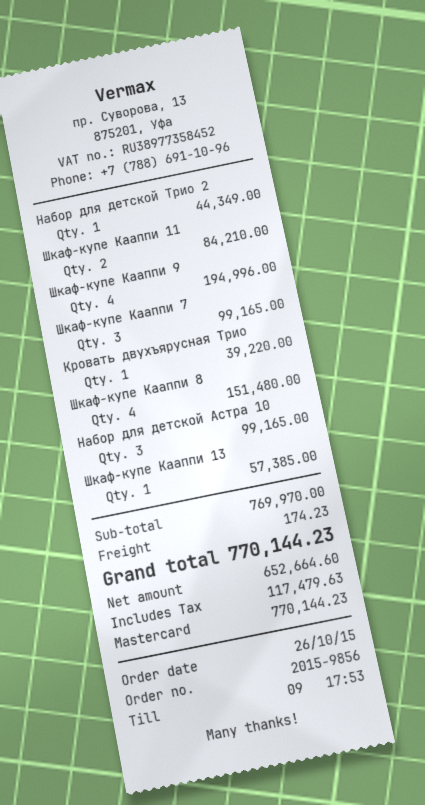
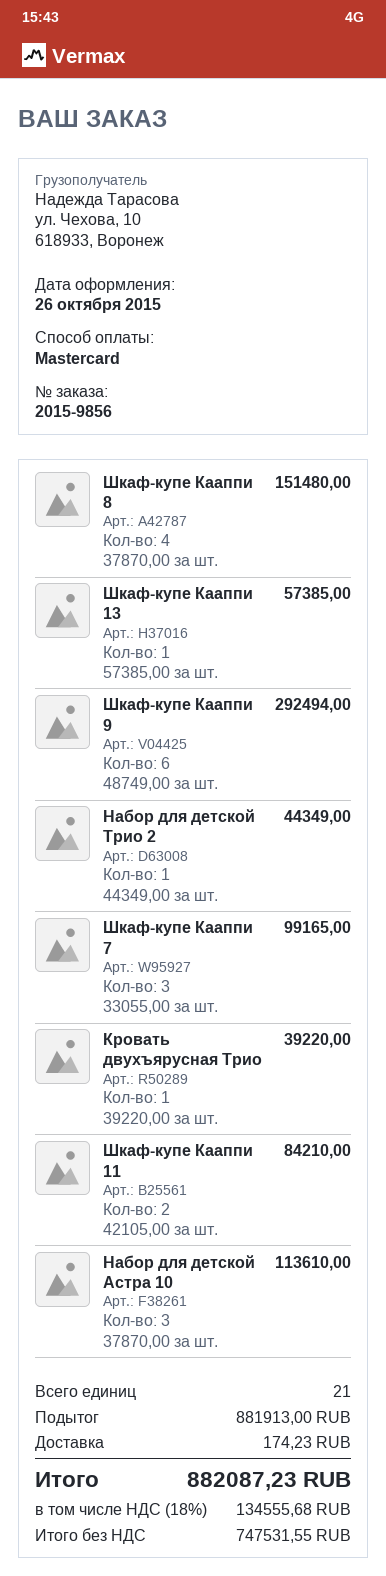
Шкаф-купе Кааппи 9: 4 for 194996.00 -> 6 for 292494.00
Набор для детской Астра 10: 3 for 99165.00 -> 3 for 113610.00
subtotal: 769970.00 -> 881913.00
net: 652664.60 -> 747531.55
tax: 117479.63 -> 134555.68
total: 770144.23 -> 882087.23

